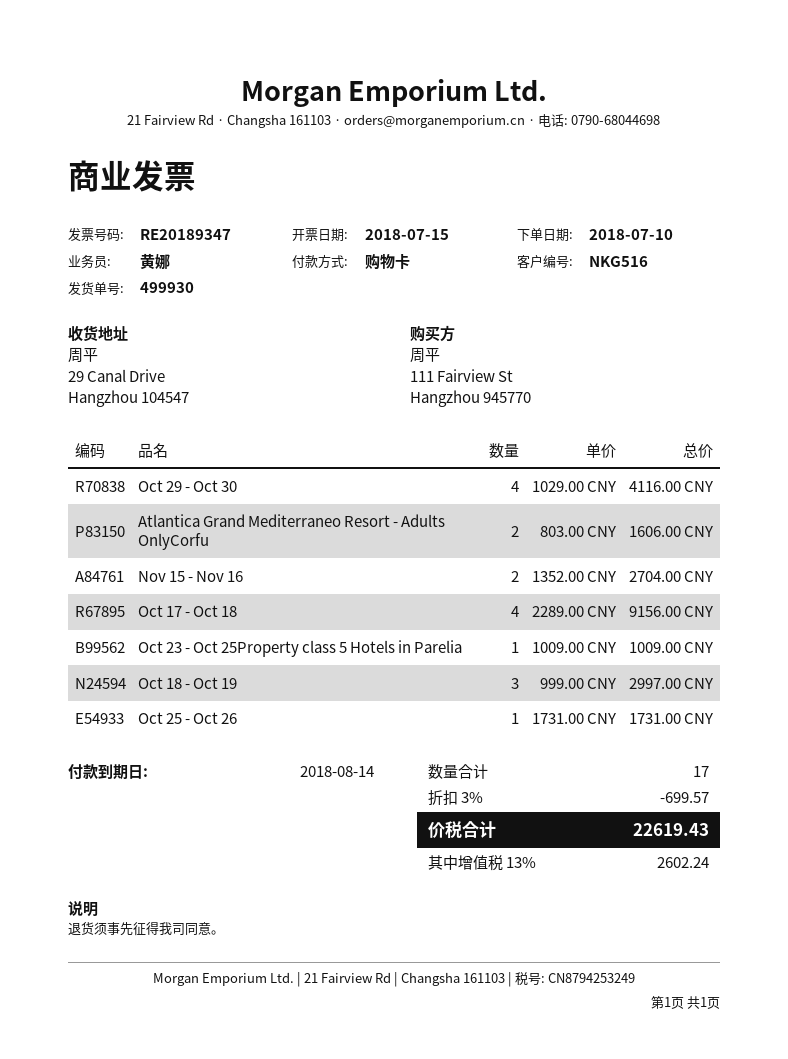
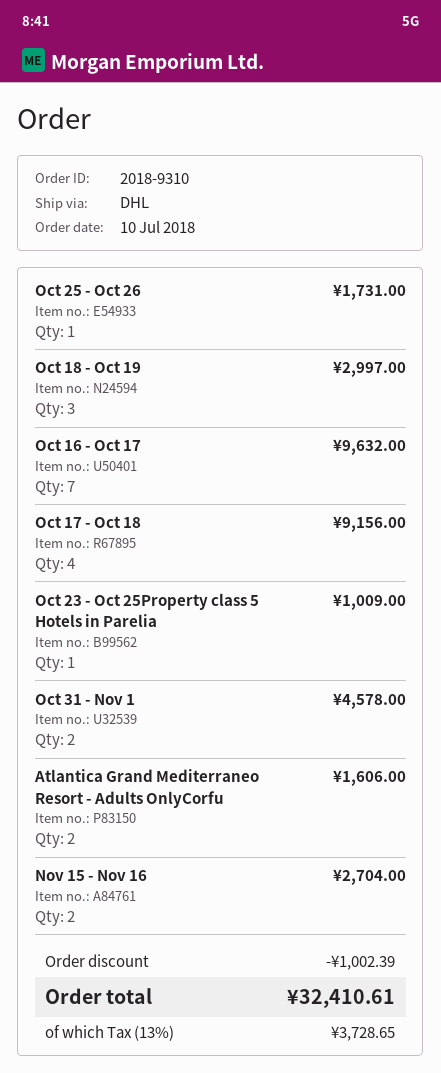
Oct 29 - Oct 30: 4 for 4116.00 -> none
Oct 16 - Oct 17: none -> 7 for 9632.00
Oct 31 - Nov 1: none -> 2 for 4578.00
discount: 699.57 -> 1002.39
tax: 13% = 2602.24 -> 13% = 3728.65
total: 22619.43 -> 32410.61

